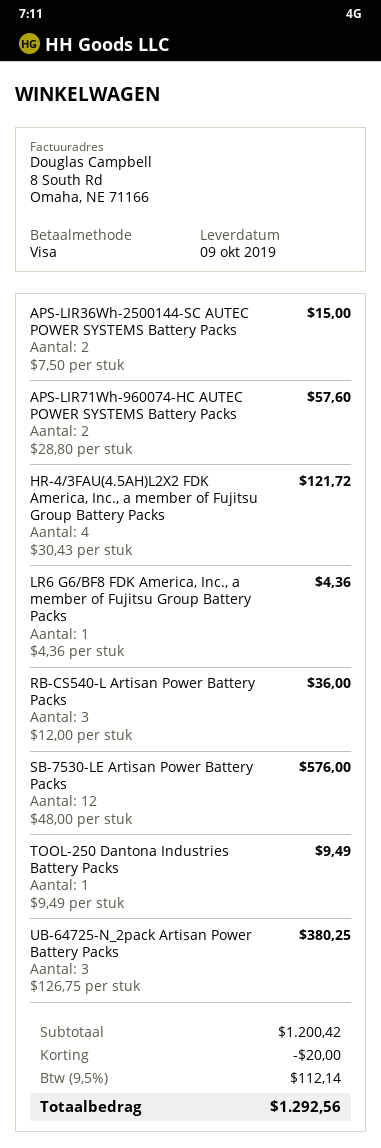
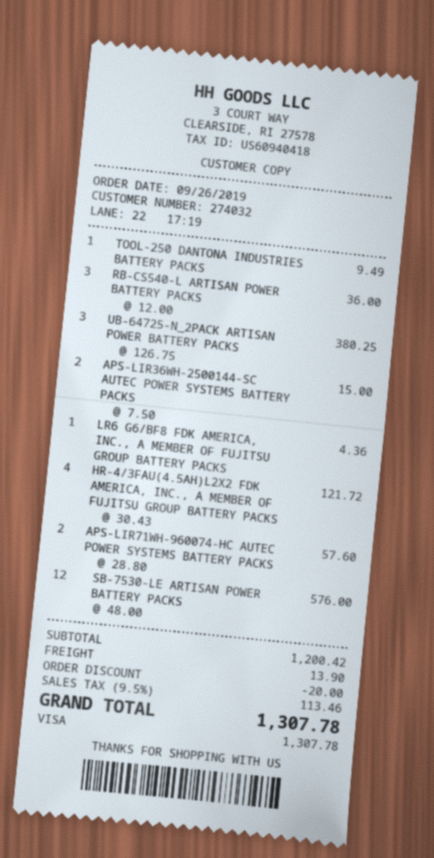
shipping: none -> 13.90
tax: 9.5% = 112.14 -> 9.5% = 113.46
total: 1292.56 -> 1307.78

